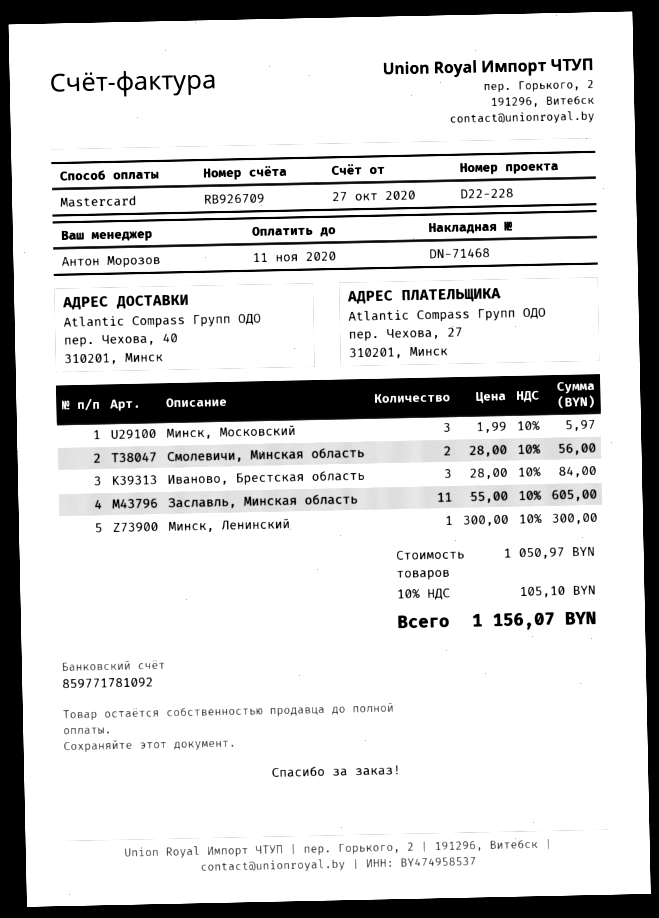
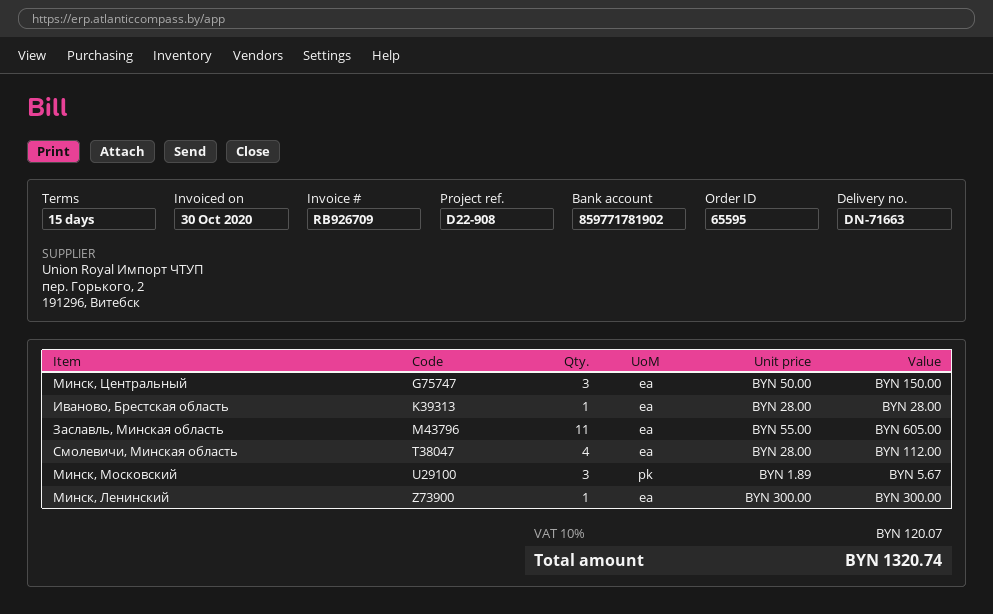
delivery note number: DN-71468 -> DN-71663
invoice date: 2020-10-27 -> 2020-10-30
reference: D22-228 -> D22-908
bank account: 859771781092 -> 859771781902
Минск, Московский: 3 x 1.99 = 5.97 -> 3 x 1.89 = 5.67
Смолевичи, Минская область: 2 x 28.00 = 56.00 -> 4 x 28.00 = 112.00
Иваново, Брестская область: 3 x 28.00 = 84.00 -> 1 x 28.00 = 28.00
Минск, Центральный: none -> 3 x 50.00 = 150.00
tax: 10% = 105.10 -> 10% = 120.07
total: 1156.07 -> 1320.74

